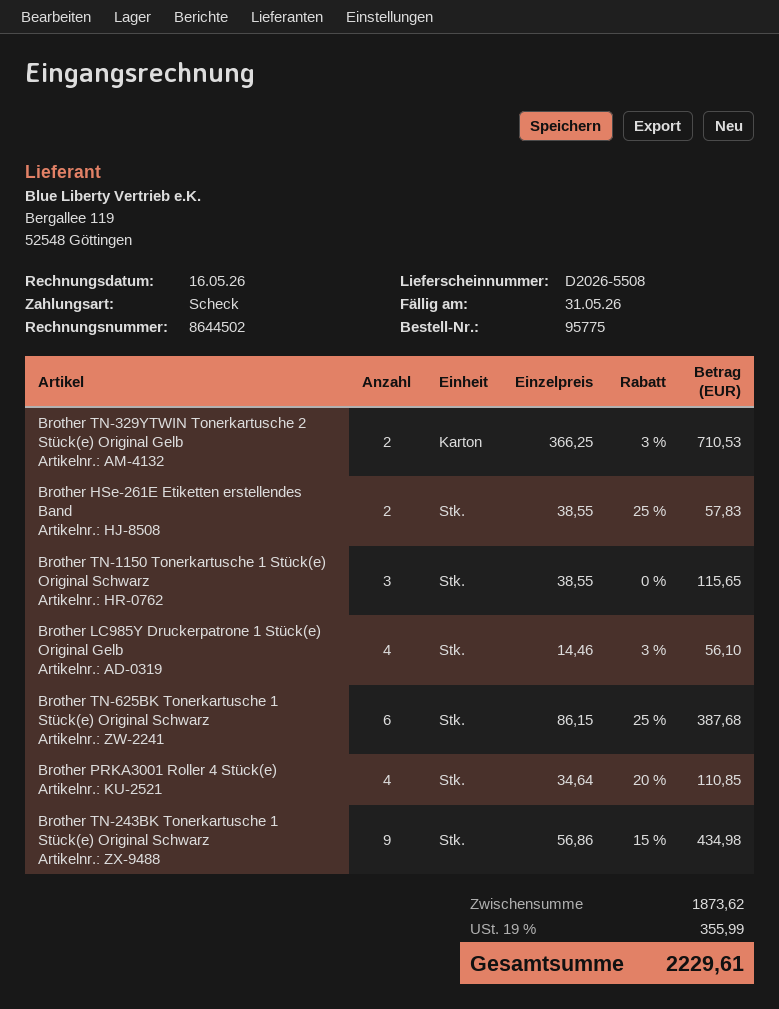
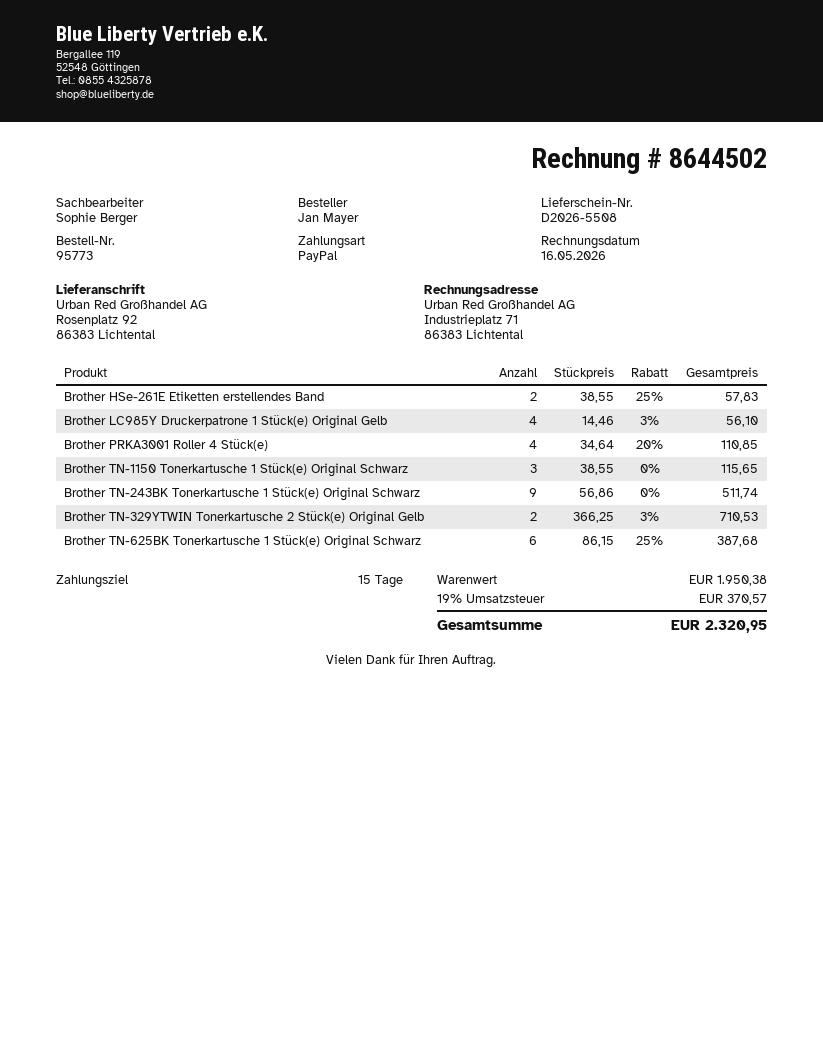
order number: 95775 -> 95773
payment method: cheque -> PayPal
Brother TN-243BK Tonerkartusche 1 Stück(e) Original Schwarz: 9 x 56.86 - 15% = 434.98 -> 9 x 56.86 = 511.74
subtotal: 1873.62 -> 1950.38
tax: 19% = 355.99 -> 19% = 370.57
total: 2229.61 -> 2320.95

